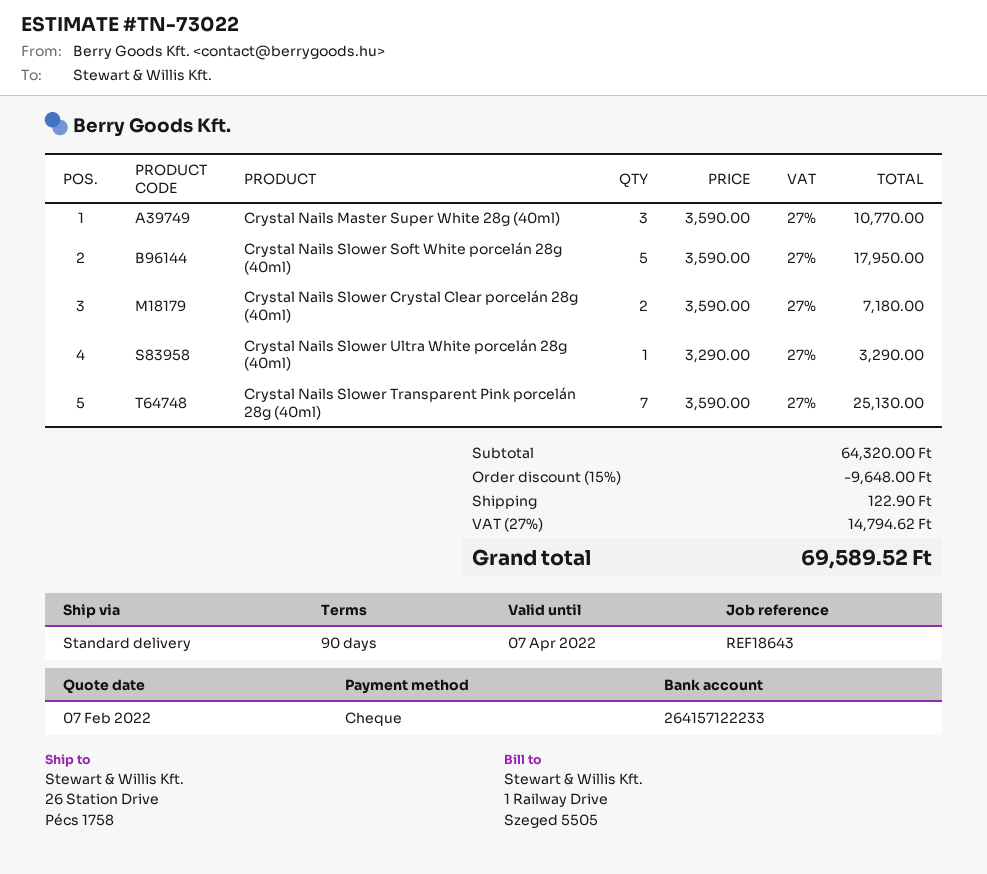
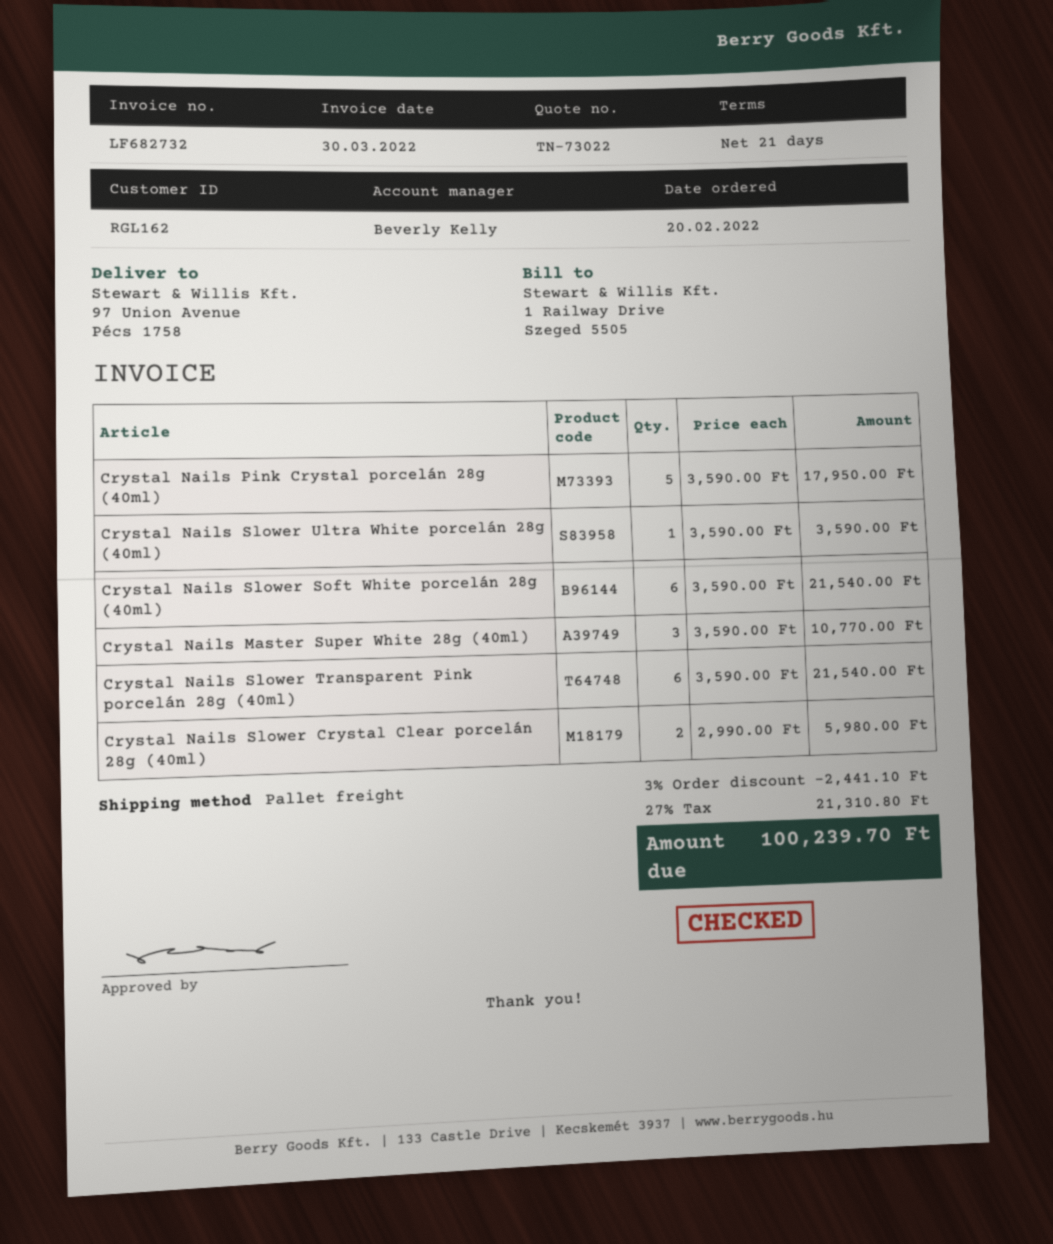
payment terms: 90 days -> 21 days
shipping method: standard -> pallet freight
ship to: 26 Station Drive, Pécs 1758 -> 97 Union Avenue, Pécs 1758
Crystal Nails Slower Soft White porcelán 28g (40ml): 5 x 3590.00 = 17950.00 -> 6 x 3590.00 = 21540.00
Crystal Nails Slower Crystal Clear porcelán 28g (40ml): 2 x 3590.00 = 7180.00 -> 2 x 2990.00 = 5980.00
Crystal Nails Slower Ultra White porcelán 28g (40ml): 1 x 3290.00 = 3290.00 -> 1 x 3590.00 = 3590.00
Crystal Nails Slower Transparent Pink porcelán 28g (40ml): 7 x 3590.00 = 25130.00 -> 6 x 3590.00 = 21540.00
Crystal Nails Pink Crystal porcelán 28g (40ml): none -> 5 x 3590.00 = 17950.00
discount: 15% = 9648.00 -> 3% = 2441.10
shipping: 122.90 -> none
tax: 27% = 14794.62 -> 27% = 21310.80
total: 69589.52 -> 100239.70

